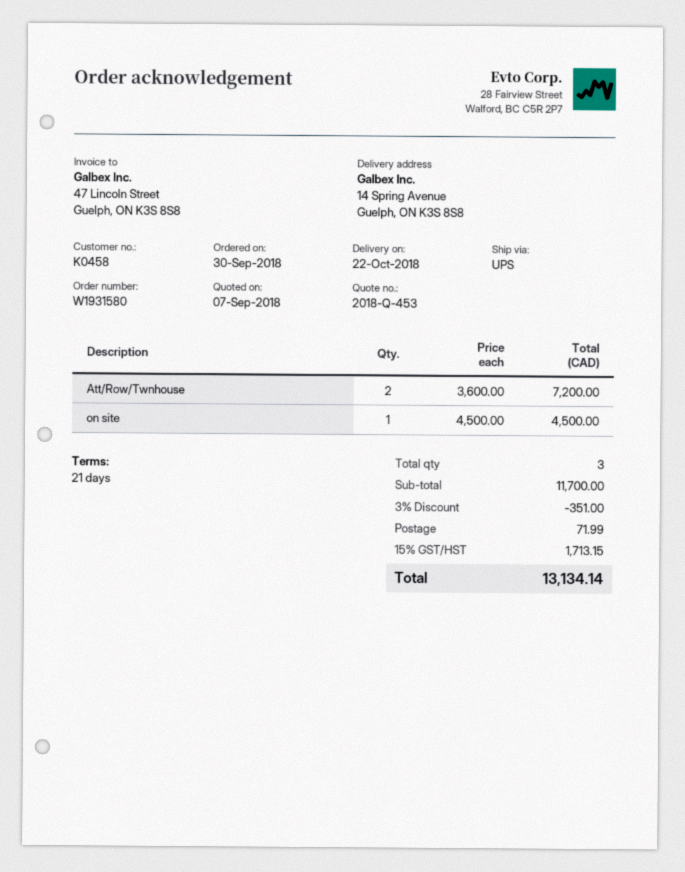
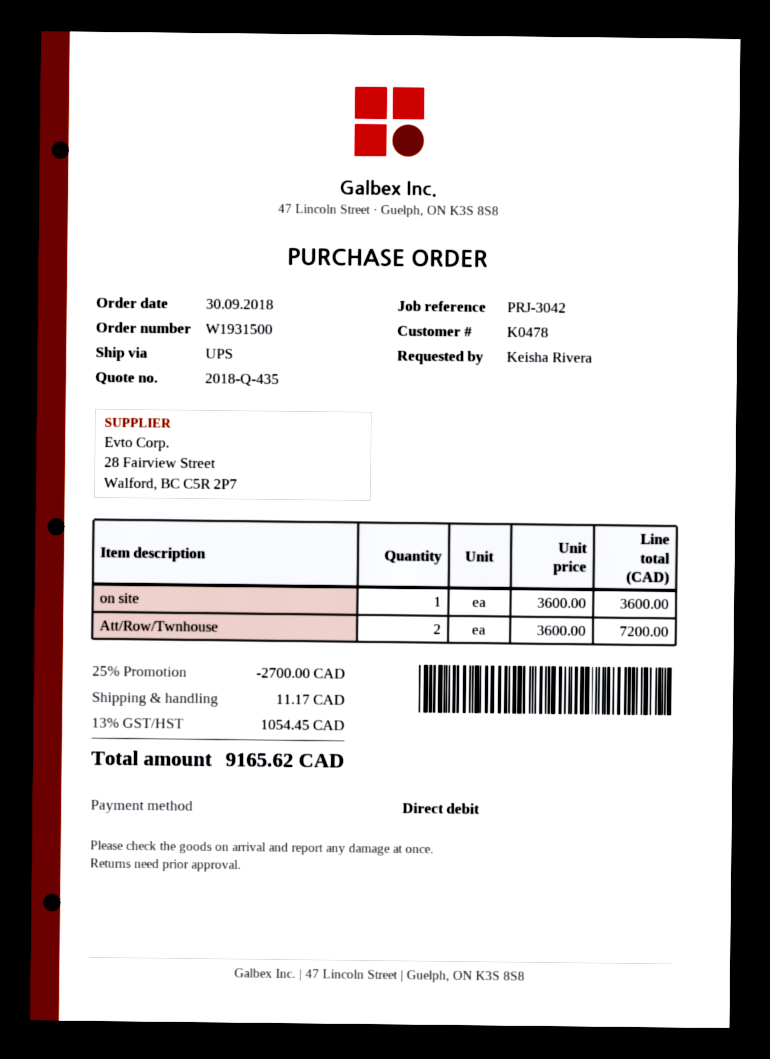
quote number: 2018-Q-453 -> 2018-Q-435
order number: W1931580 -> W1931500
customer number: K0458 -> K0478
on site: 1 x 4500.00 = 4500.00 -> 1 x 3600.00 = 3600.00
discount: 3% = 351.00 -> 25% = 2700.00
shipping: 71.99 -> 11.17
tax: 15% = 1713.15 -> 13% = 1054.45
total: 13134.14 -> 9165.62

